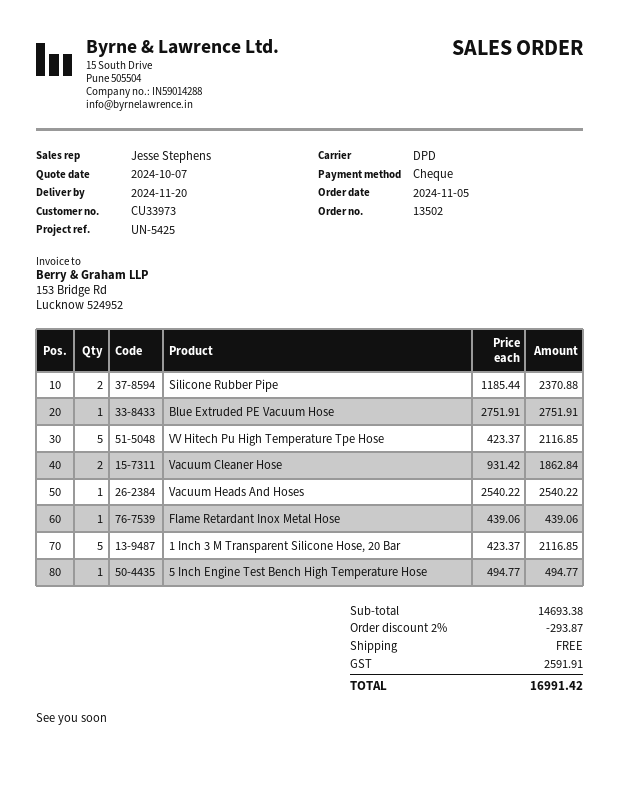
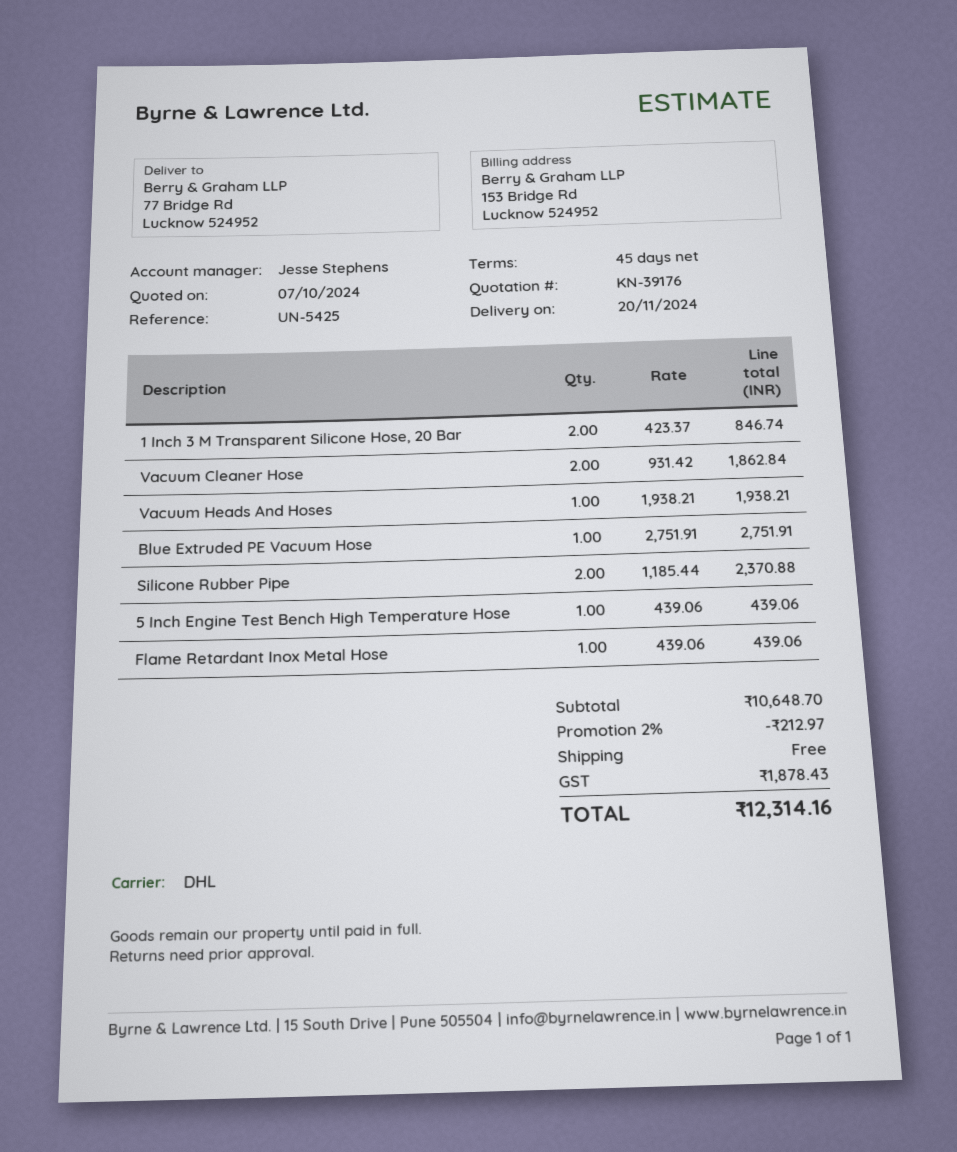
shipping method: DPD -> DHL
VV Hitech Pu High Temperature Tpe Hose: 5 x 423.37 = 2116.85 -> none
Vacuum Heads And Hoses: 1 x 2540.22 = 2540.22 -> 1 x 1938.21 = 1938.21
1 Inch 3 M Transparent Silicone Hose, 20 Bar: 5 x 423.37 = 2116.85 -> 2 x 423.37 = 846.74
5 Inch Engine Test Bench High Temperature Hose: 1 x 494.77 = 494.77 -> 1 x 439.06 = 439.06
subtotal: 14693.38 -> 10648.70
discount: 2% = 293.87 -> 2% = 212.97
tax: 2591.91 -> 1878.43
total: 16991.42 -> 12314.16

